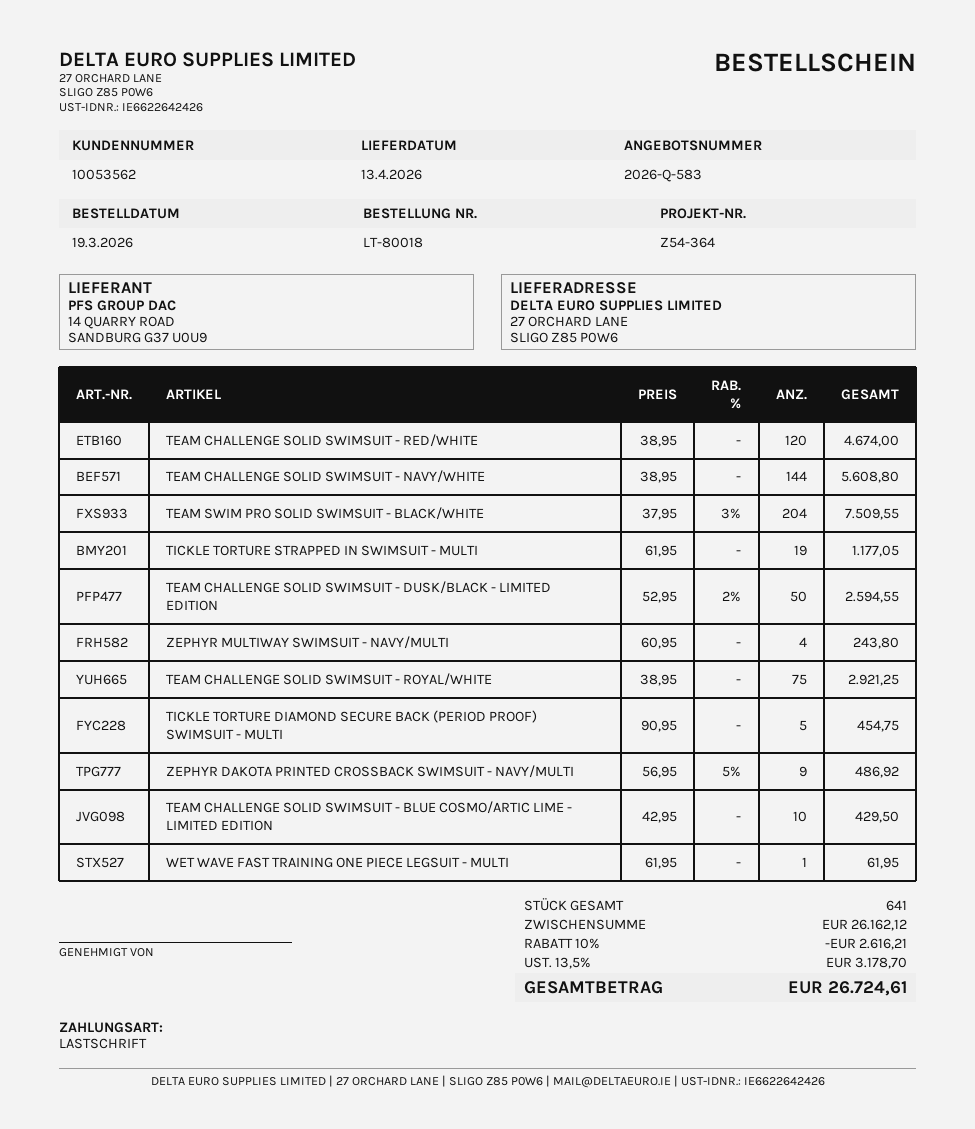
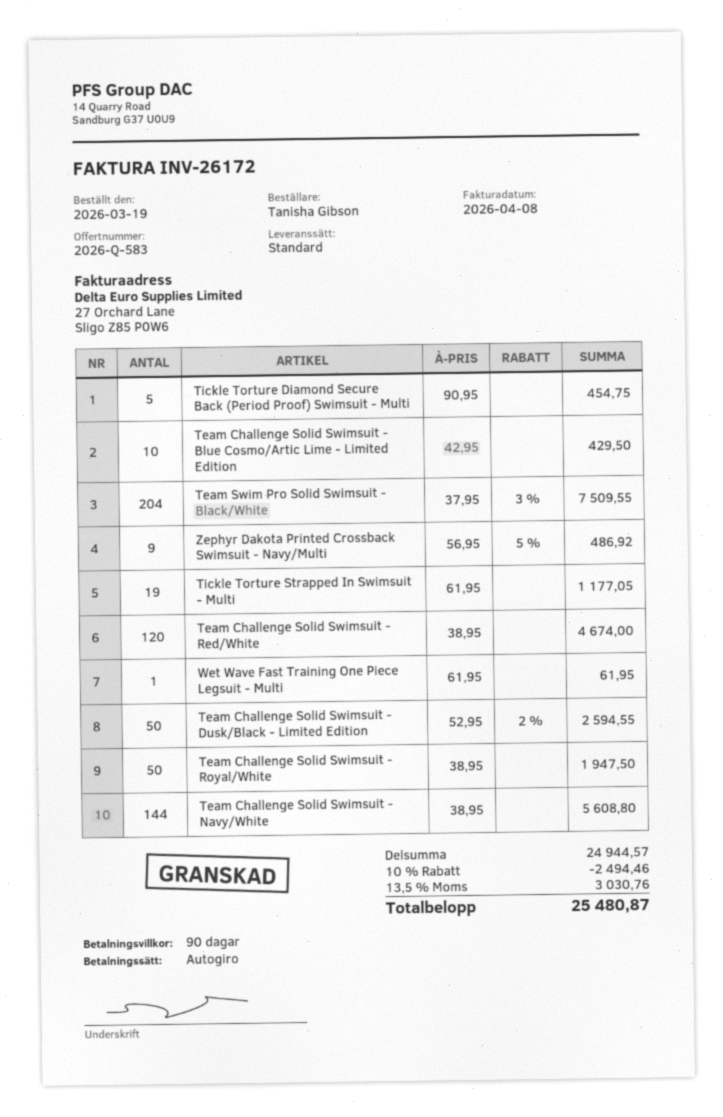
ZEPHYR MULTIWAY SWIMSUIT - NAVY/MULTI: 4 x 60.95 = 243.80 -> none
TEAM CHALLENGE SOLID SWIMSUIT - ROYAL/WHITE: 75 x 38.95 = 2921.25 -> 50 x 38.95 = 1947.50
subtotal: 26162.12 -> 24944.57
discount: 10% = 2616.21 -> 10% = 2494.46
tax: 13.5% = 3178.70 -> 13.5% = 3030.76
total: 26724.61 -> 25480.87

